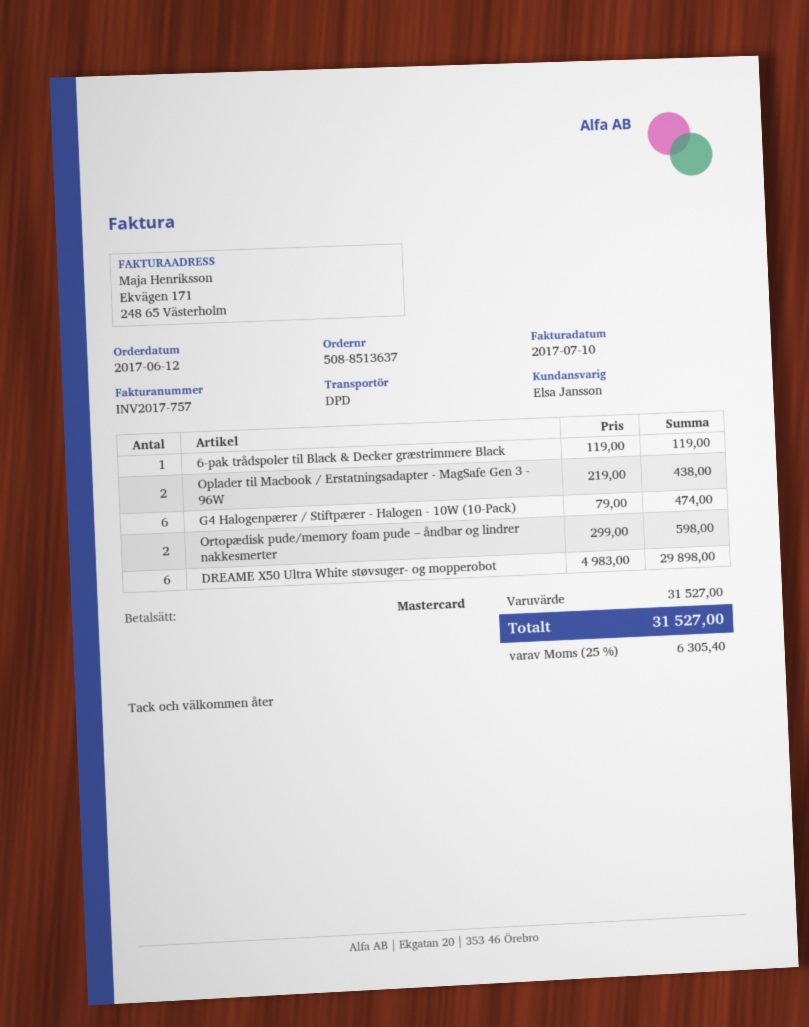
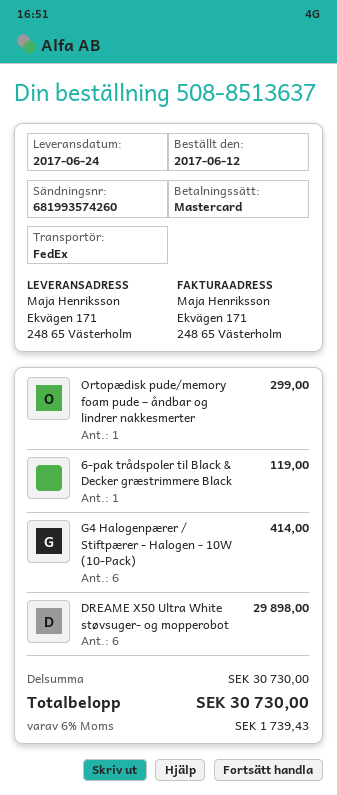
shipping method: DPD -> FedEx
Oplader til Macbook / Erstatningsadapter - MagSafe Gen 3 - 96W: 2 for 438.00 -> none
G4 Halogenpærer / Stiftpærer - Halogen - 10W (10-Pack): 6 for 474.00 -> 6 for 414.00
Ortopædisk pude/memory foam pude – åndbar og lindrer nakkesmerter: 2 for 598.00 -> 1 for 299.00
subtotal: 31527.00 -> 30730.00
tax: 25% = 6305.40 -> 6% = 1739.43
total: 31527.00 -> 30730.00

